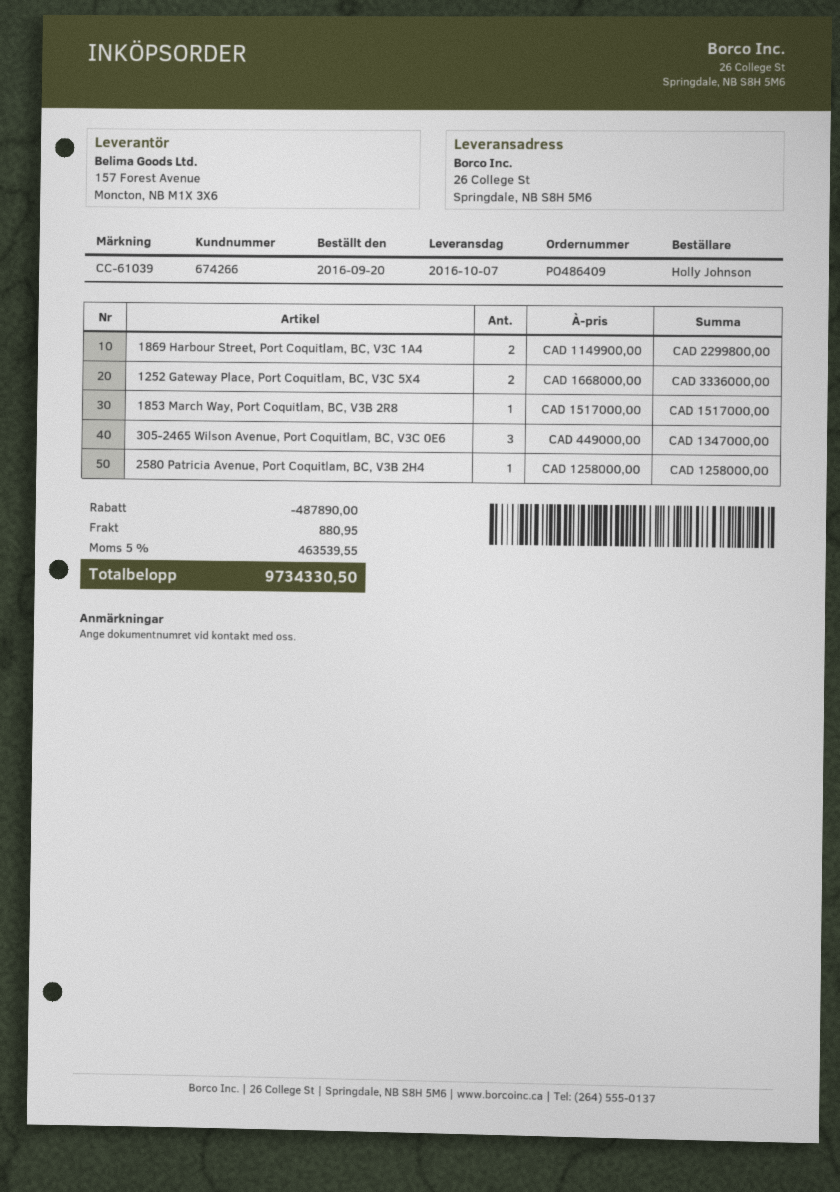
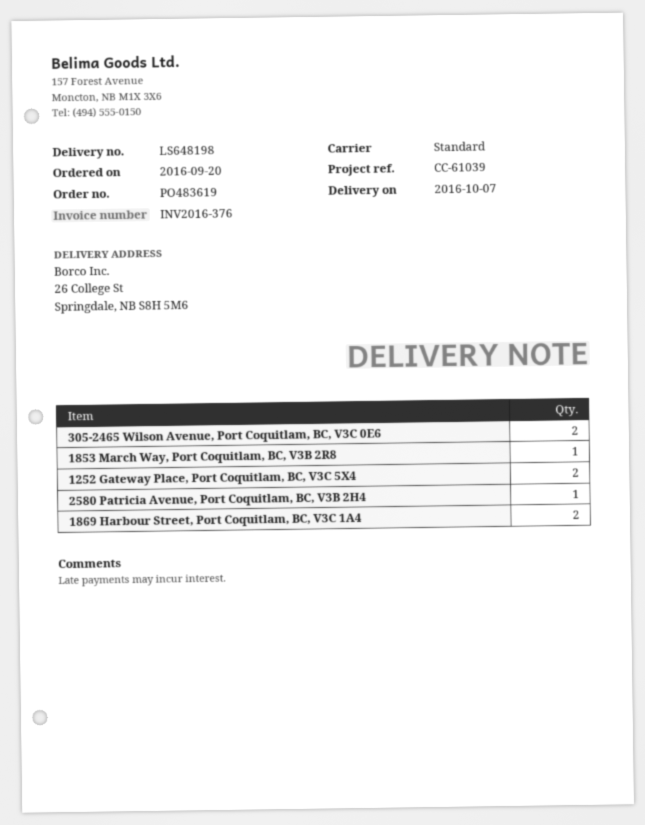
order number: PO486409 -> PO483619
305-2465 Wilson Avenue, Port Coquitlam, BC, V3C 0E6: 3 -> 2

